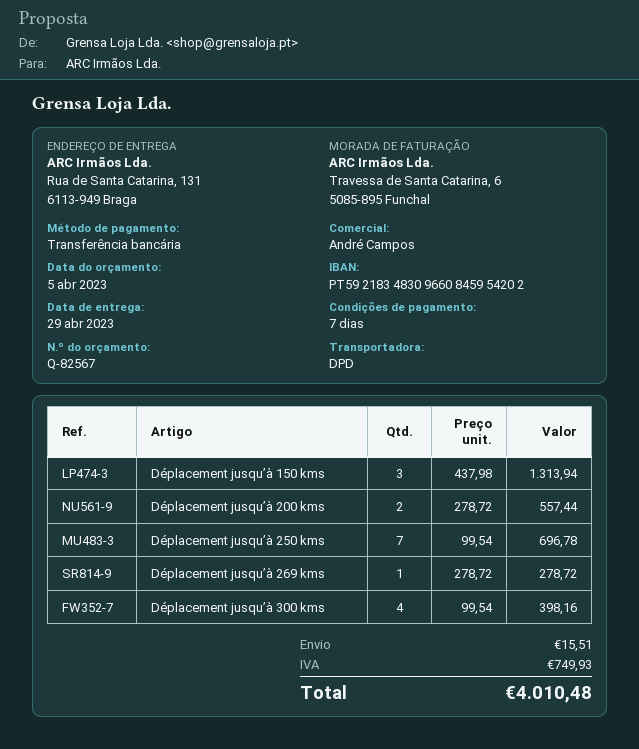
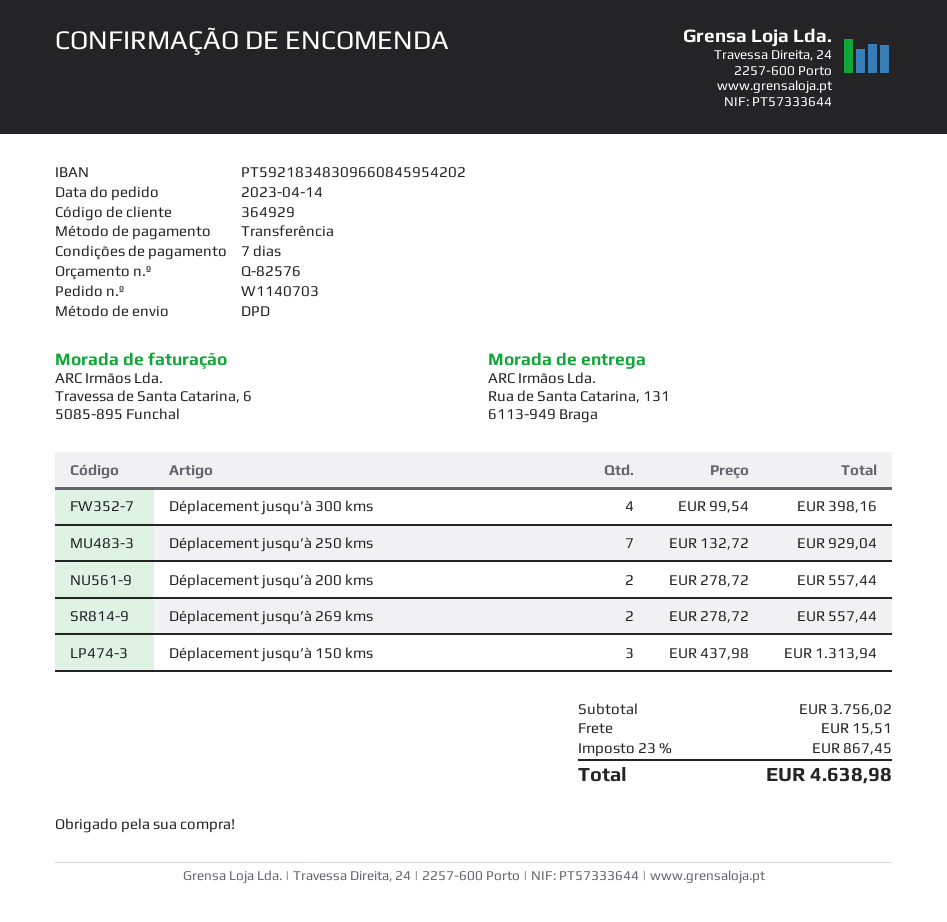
quote number: Q-82567 -> Q-82576
Déplacement jusqu’à 250 kms: 7 x 99.54 = 696.78 -> 7 x 132.72 = 929.04
Déplacement jusqu’à 269 kms: 1 x 278.72 = 278.72 -> 2 x 278.72 = 557.44
tax: 749.93 -> 867.45
total: 4010.48 -> 4638.98

